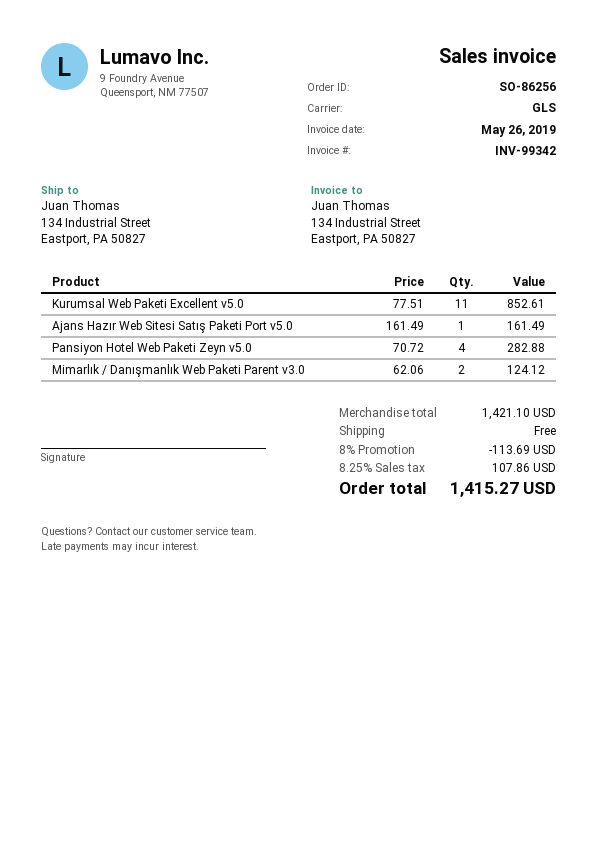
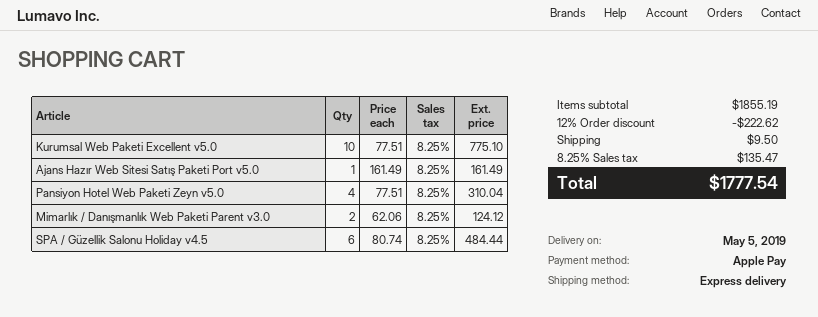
shipping method: GLS -> express
Kurumsal Web Paketi Excellent v5.0: 11 x 77.51 = 852.61 -> 10 x 77.51 = 775.10
Pansiyon Hotel Web Paketi Zeyn v5.0: 4 x 70.72 = 282.88 -> 4 x 77.51 = 310.04
SPA / Güzellik Salonu Holiday v4.5: none -> 6 x 80.74 = 484.44
subtotal: 1421.10 -> 1855.19
discount: 8% = 113.69 -> 12% = 222.62
shipping: 0.00 -> 9.50
tax: 8.25% = 107.86 -> 8.25% = 135.47
total: 1415.27 -> 1777.54

